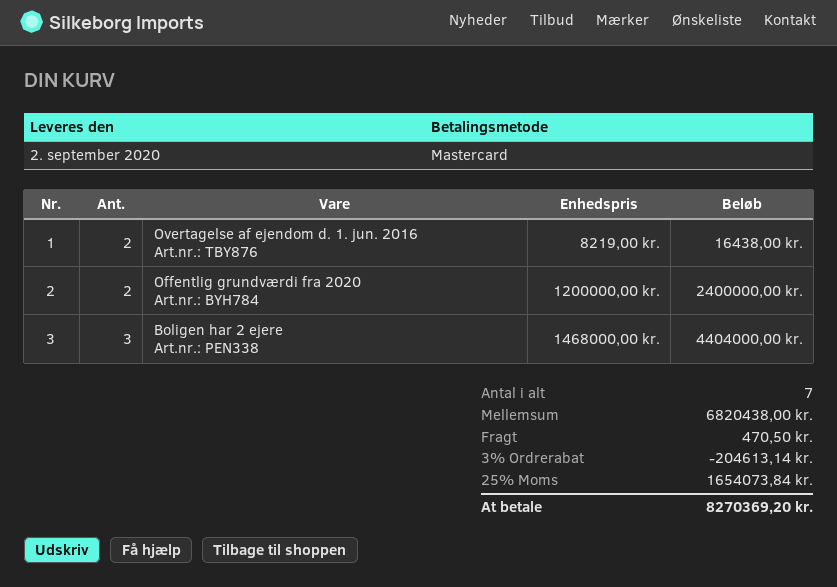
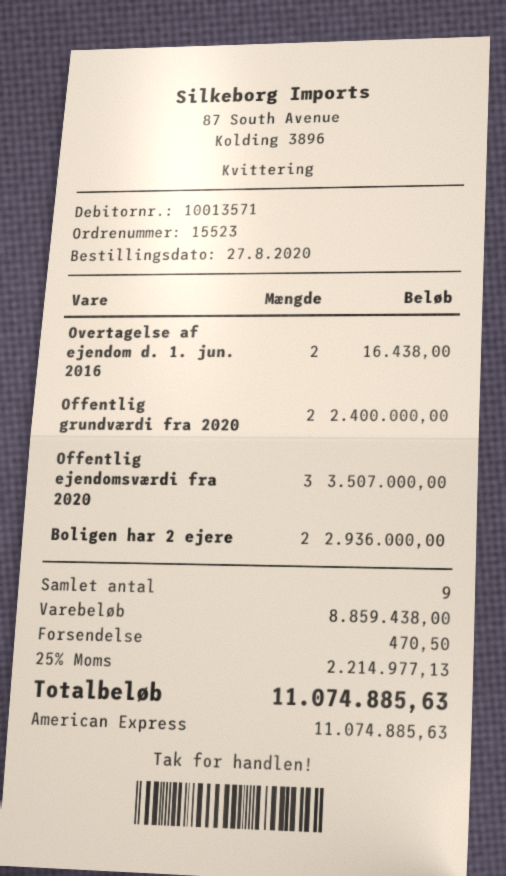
payment method: Mastercard -> American Express
Boligen har 2 ejere: 3 for 4404000.00 -> 2 for 2936000.00
Offentlig ejendomsværdi fra 2020: none -> 3 for 3507000.00
total quantity: 7 -> 9
subtotal: 6820438.00 -> 8859438.00
discount: 3% = 204613.14 -> none
tax: 25% = 1654073.84 -> 25% = 2214977.13
total: 8270369.20 -> 11074885.63

